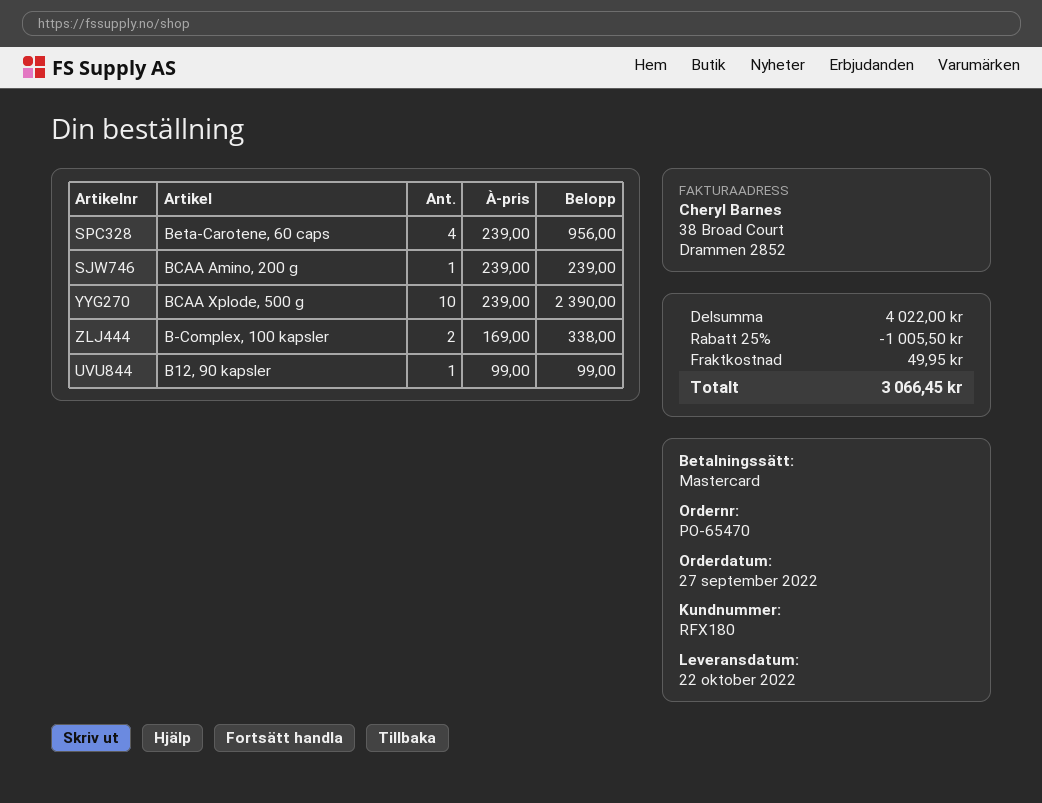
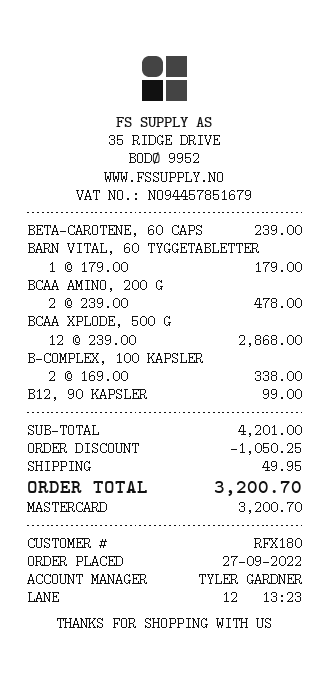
Beta-Carotene, 60 caps: 4 x 239.00 = 956.00 -> 1 x 239.00 = 239.00
BCAA Amino, 200 g: 1 x 239.00 = 239.00 -> 2 x 239.00 = 478.00
BCAA Xplode, 500 g: 10 x 239.00 = 2390.00 -> 12 x 239.00 = 2868.00
BARN VITAL, 60 TYGGETABLETTER: none -> 1 x 179.00 = 179.00
subtotal: 4022.00 -> 4201.00
discount: 1005.50 -> 1050.25
total: 3066.45 -> 3200.70

